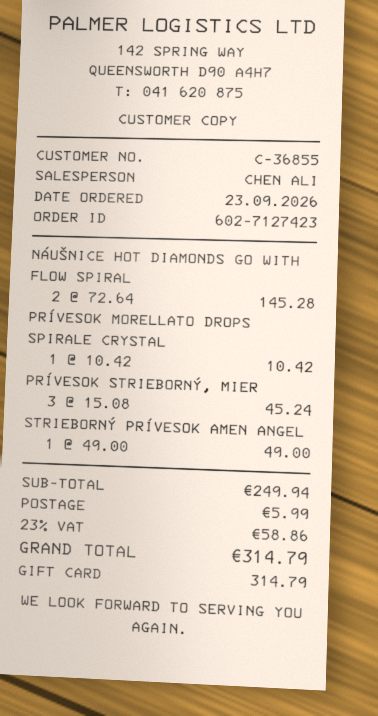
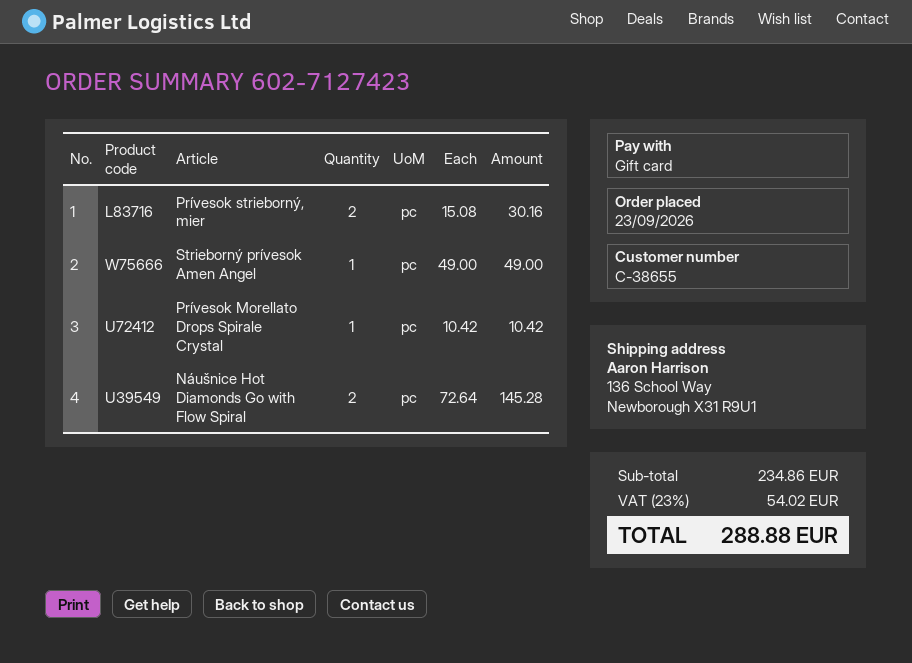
customer number: C-36855 -> C-38655
PRÍVESOK STRIEBORNÝ, MIER: 3 x 15.08 = 45.24 -> 2 x 15.08 = 30.16
subtotal: 249.94 -> 234.86
shipping: 5.99 -> none
tax: 23% = 58.86 -> 23% = 54.02
total: 314.79 -> 288.88

